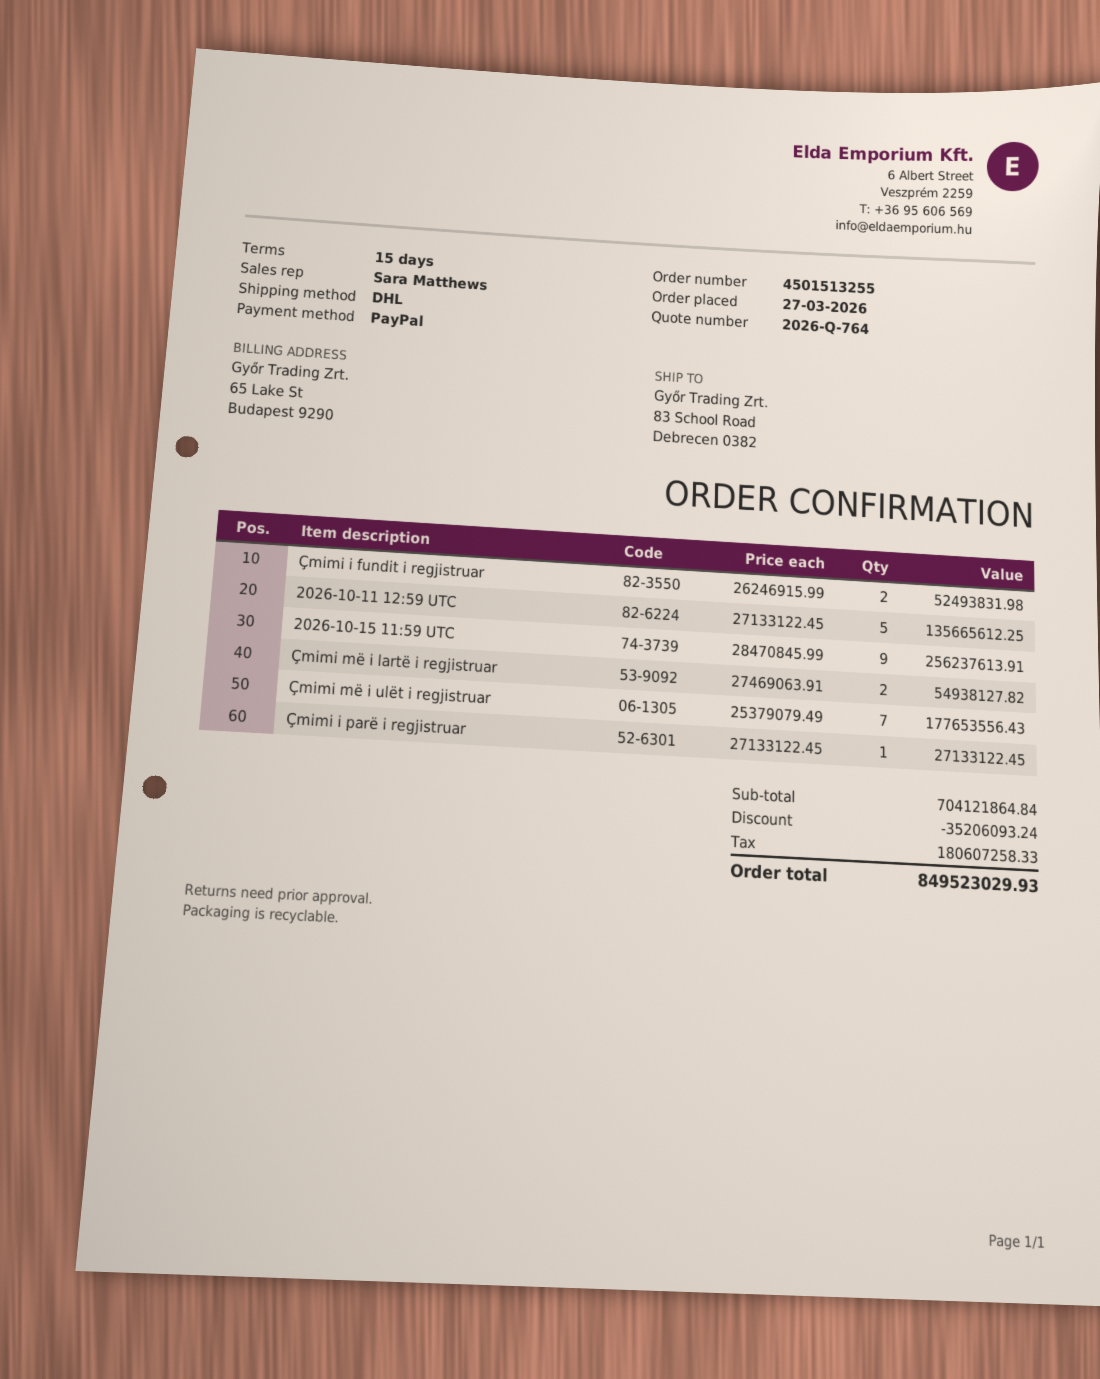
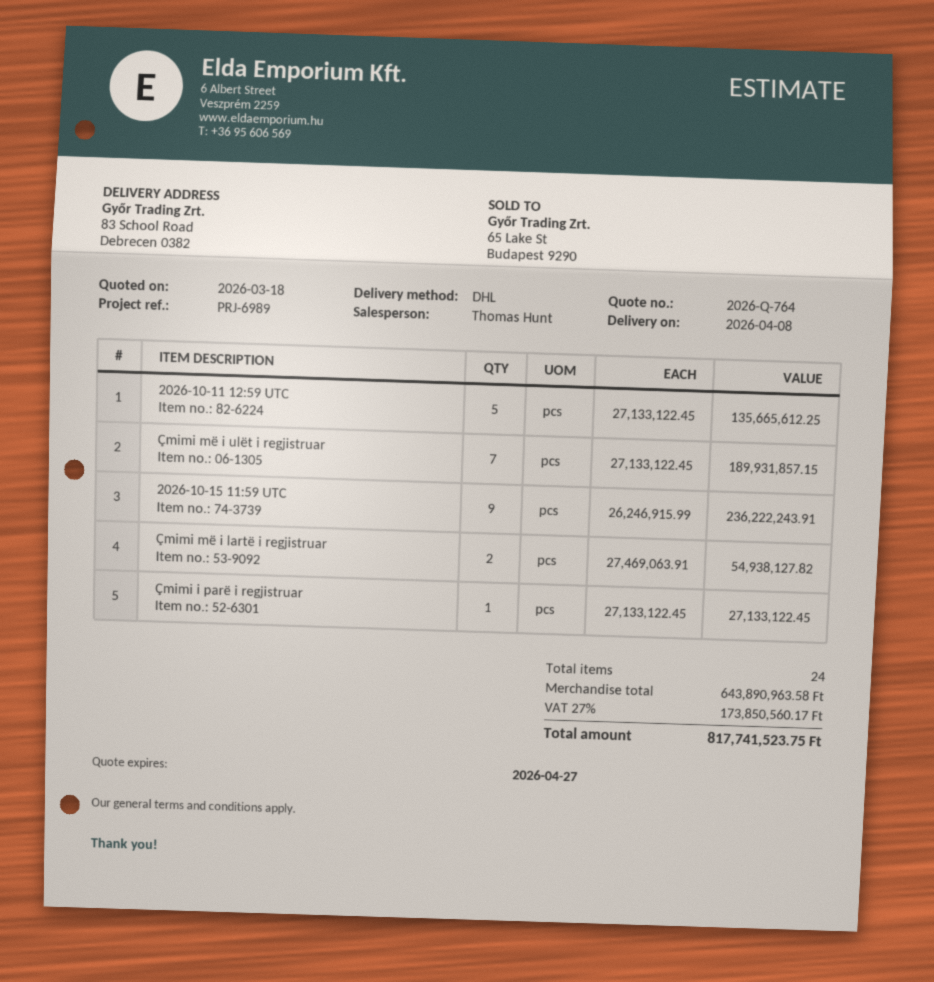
sales rep: Sara Matthews -> Thomas Hunt
Çmimi i fundit i regjistruar: 2 x 26246915.99 = 52493831.98 -> none
2026-10-15 11:59 UTC: 9 x 28470845.99 = 256237613.91 -> 9 x 26246915.99 = 236222243.91
Çmimi më i ulët i regjistruar: 7 x 25379079.49 = 177653556.43 -> 7 x 27133122.45 = 189931857.15
subtotal: 704121864.84 -> 643890963.58
discount: 35206093.24 -> none
tax: 180607258.33 -> 173850560.17
total: 849523029.93 -> 817741523.75

